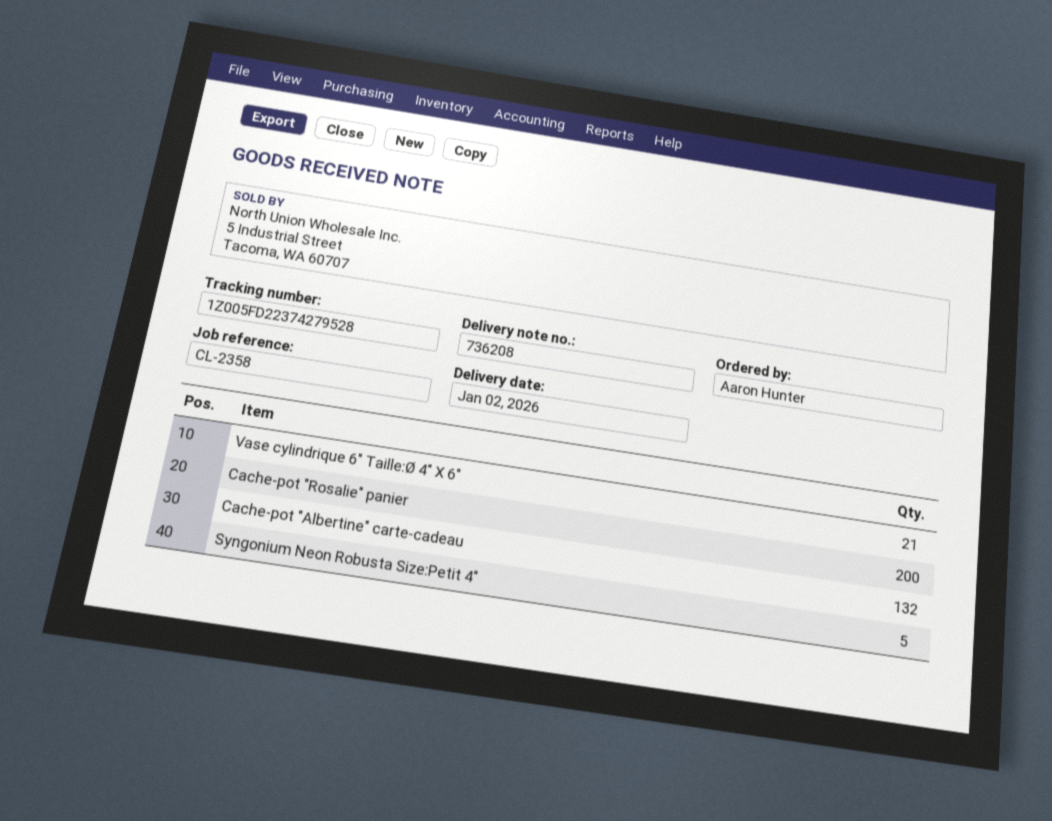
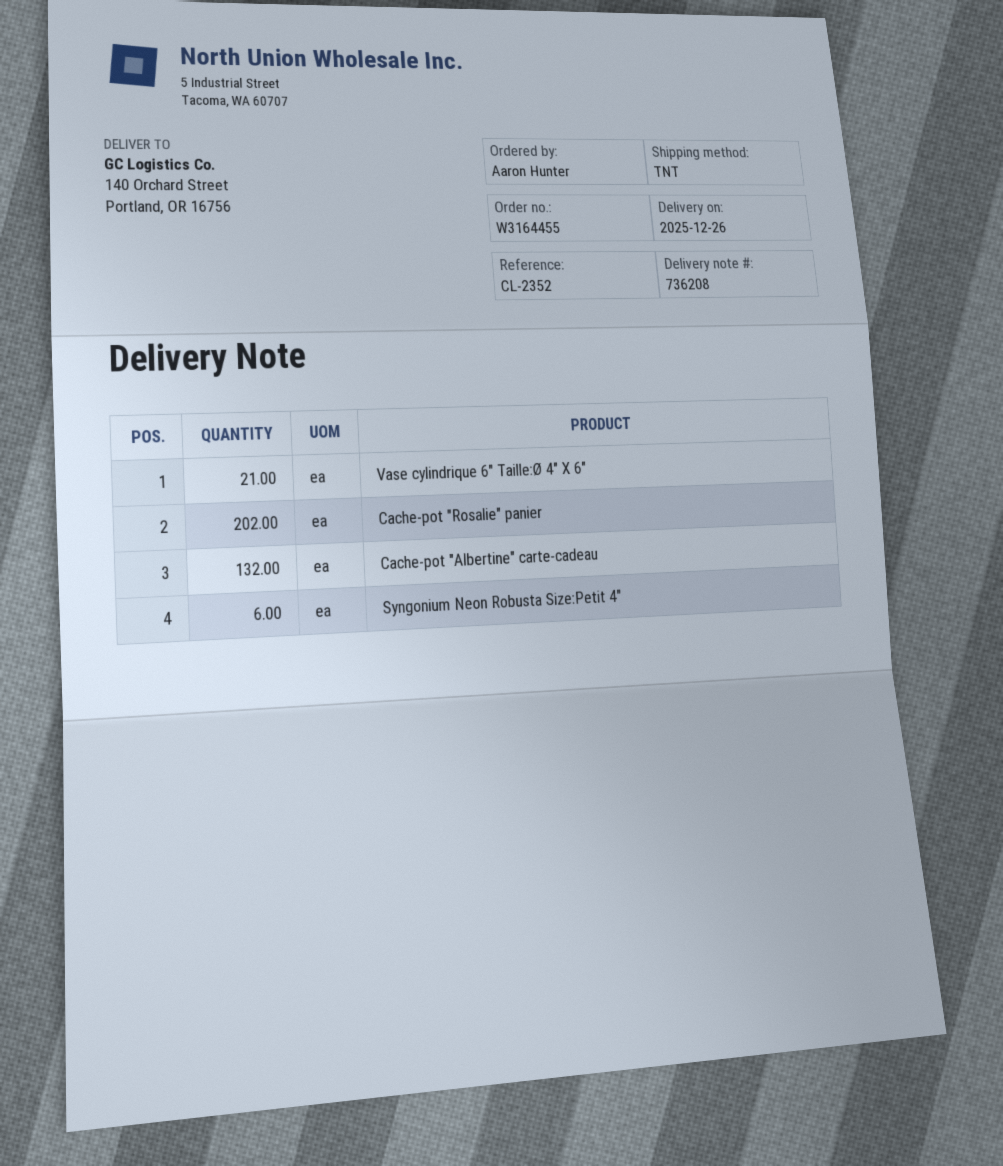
delivery date: 2026-01-02 -> 2025-12-26
reference: CL-2358 -> CL-2352
Cache-pot "Rosalie" panier: 200 -> 202
Syngonium Neon Robusta Size:Petit 4": 5 -> 6

